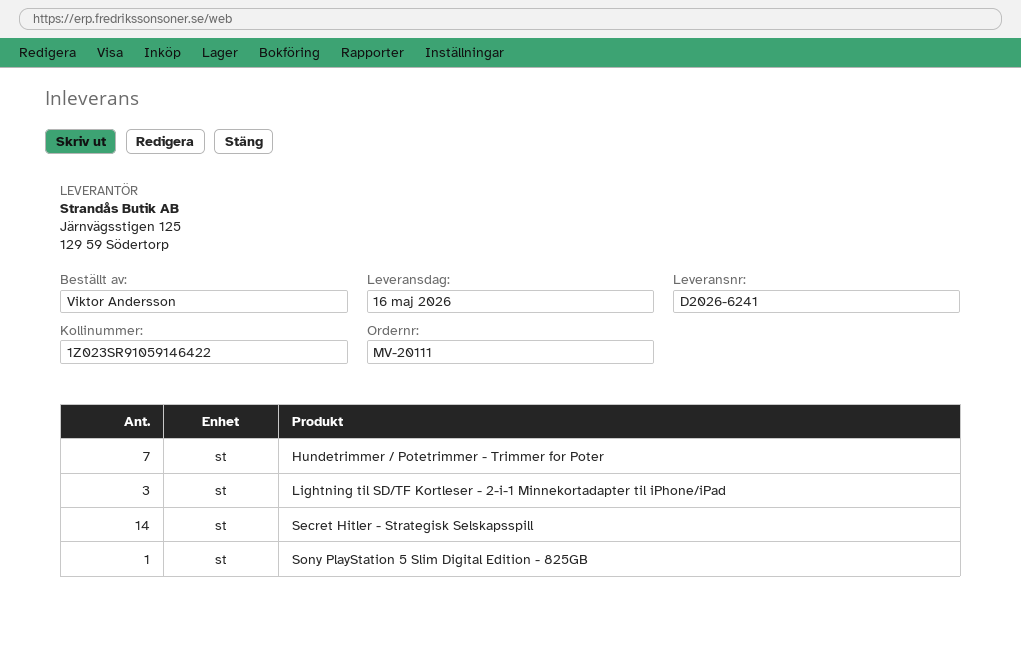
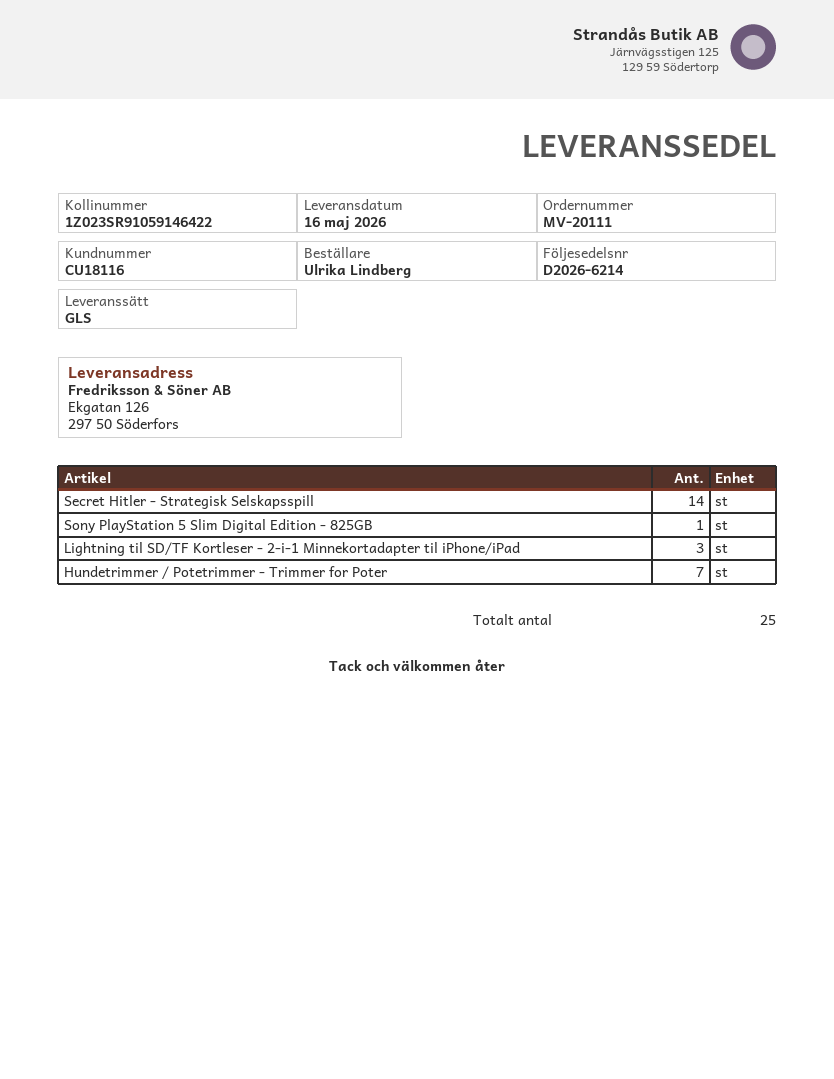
delivery note number: D2026-6241 -> D2026-6214
ordered by: Viktor Andersson -> Ulrika Lindberg

